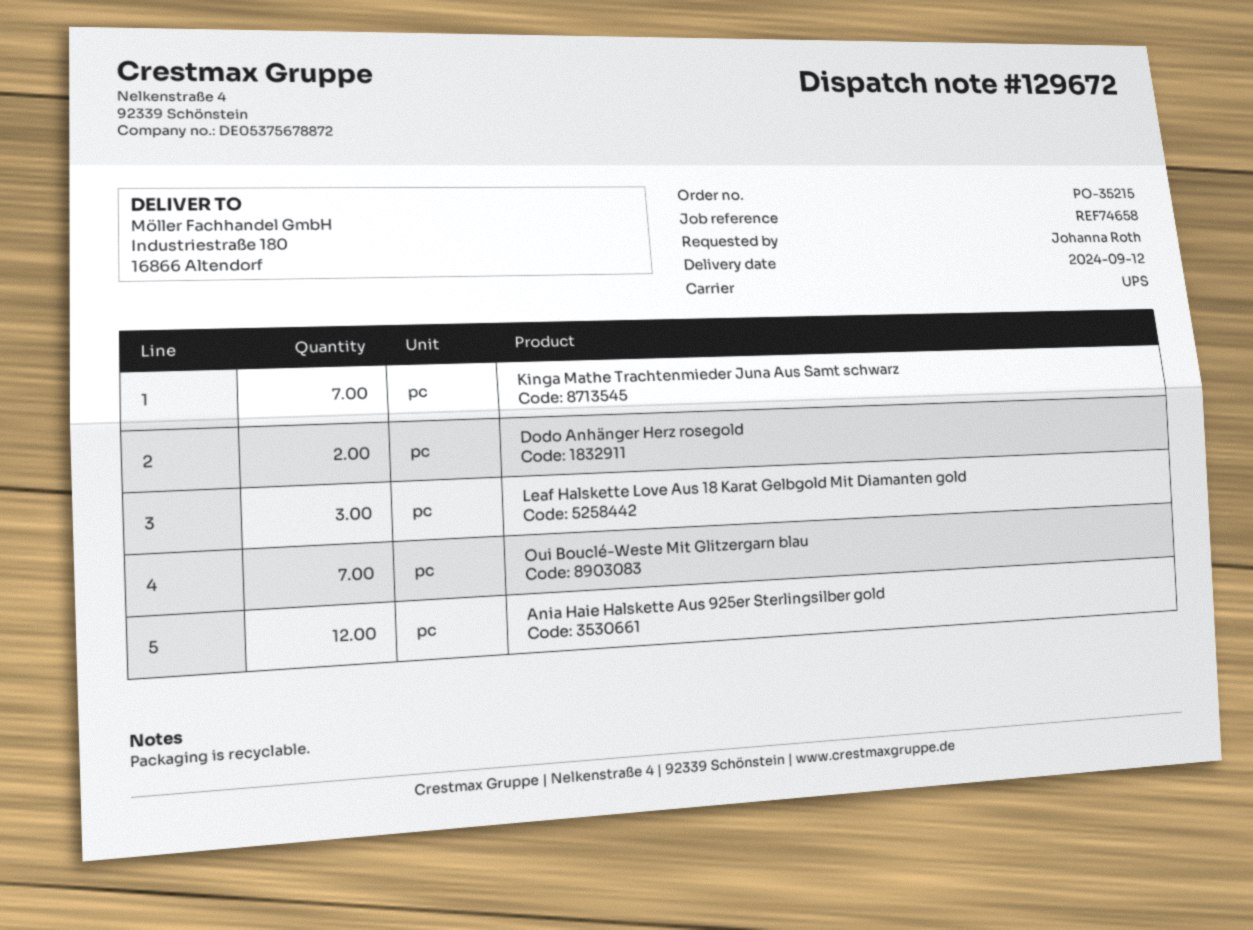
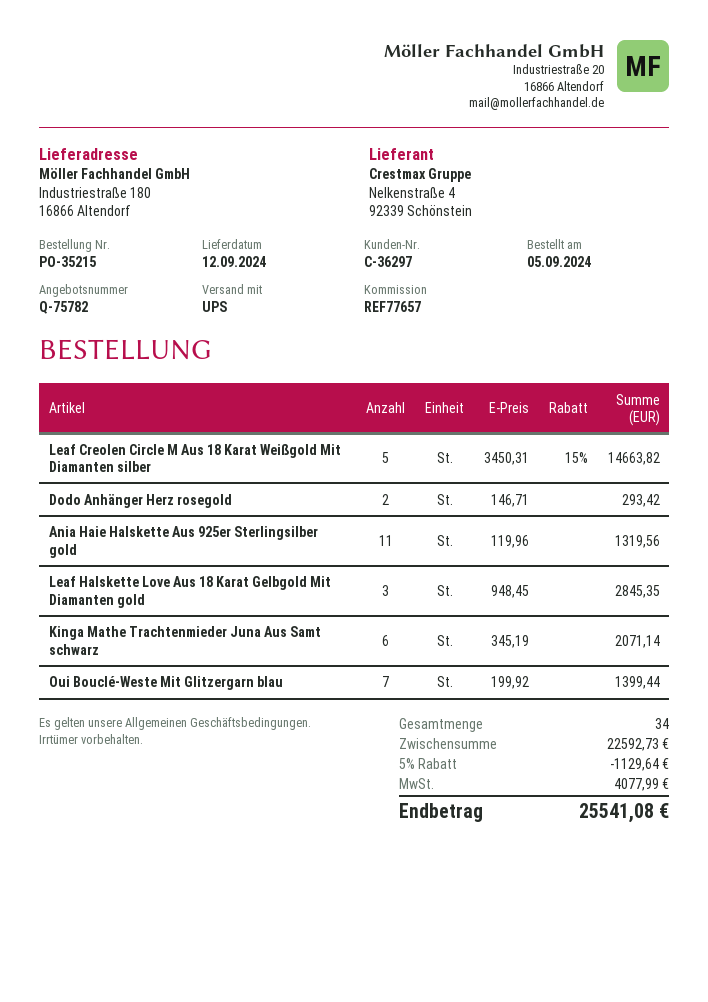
reference: REF74658 -> REF77657
Kinga Mathe Trachtenmieder Juna Aus Samt schwarz: 7 -> 6
Ania Haie Halskette Aus 925er Sterlingsilber gold: 12 -> 11
Leaf Creolen Circle M Aus 18 Karat Weißgold Mit Diamanten silber: none -> 5

